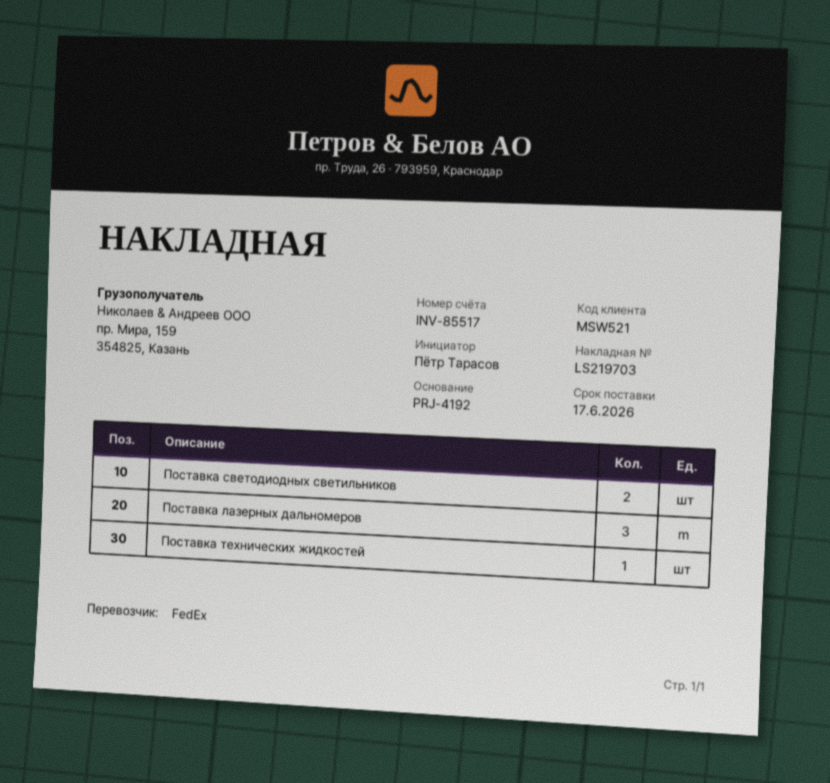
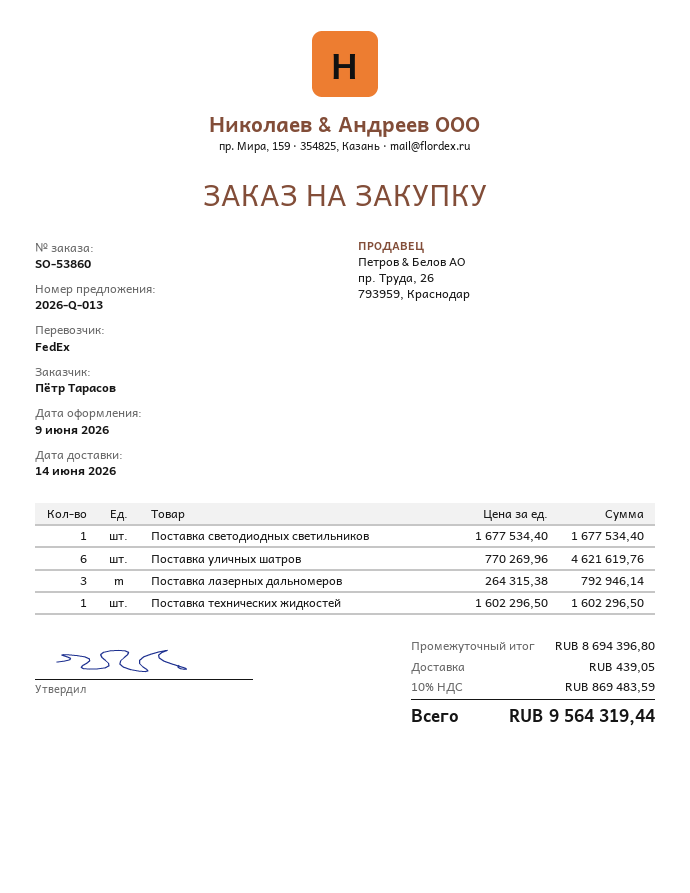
delivery date: 2026-06-17 -> 2026-06-14
Поставка светодиодных светильников: 2 -> 1
Поставка уличных шатров: none -> 6

